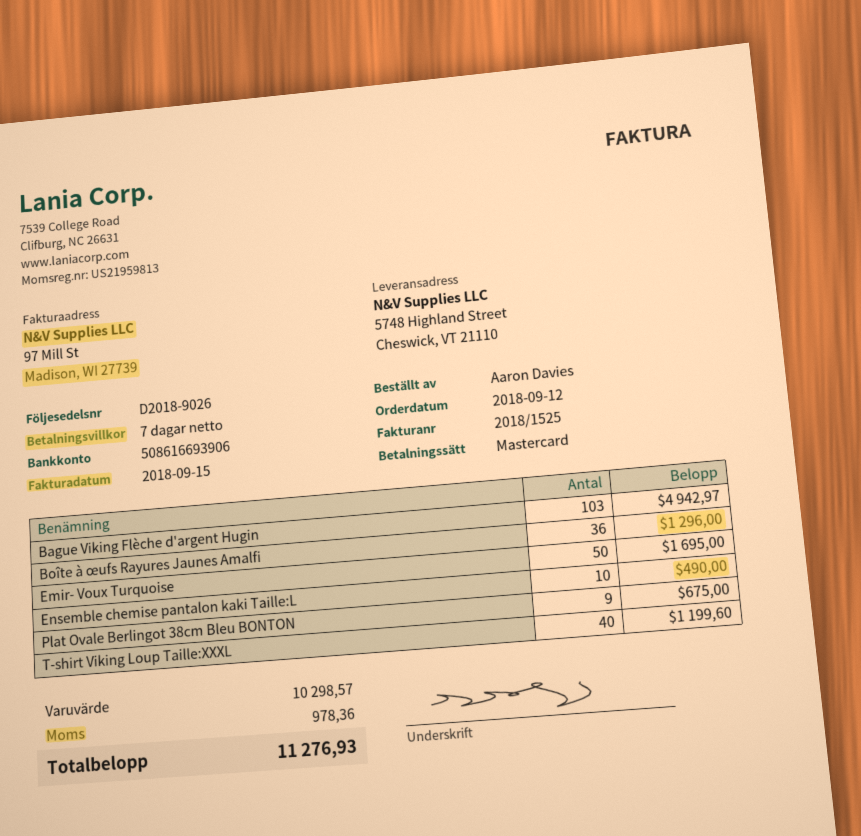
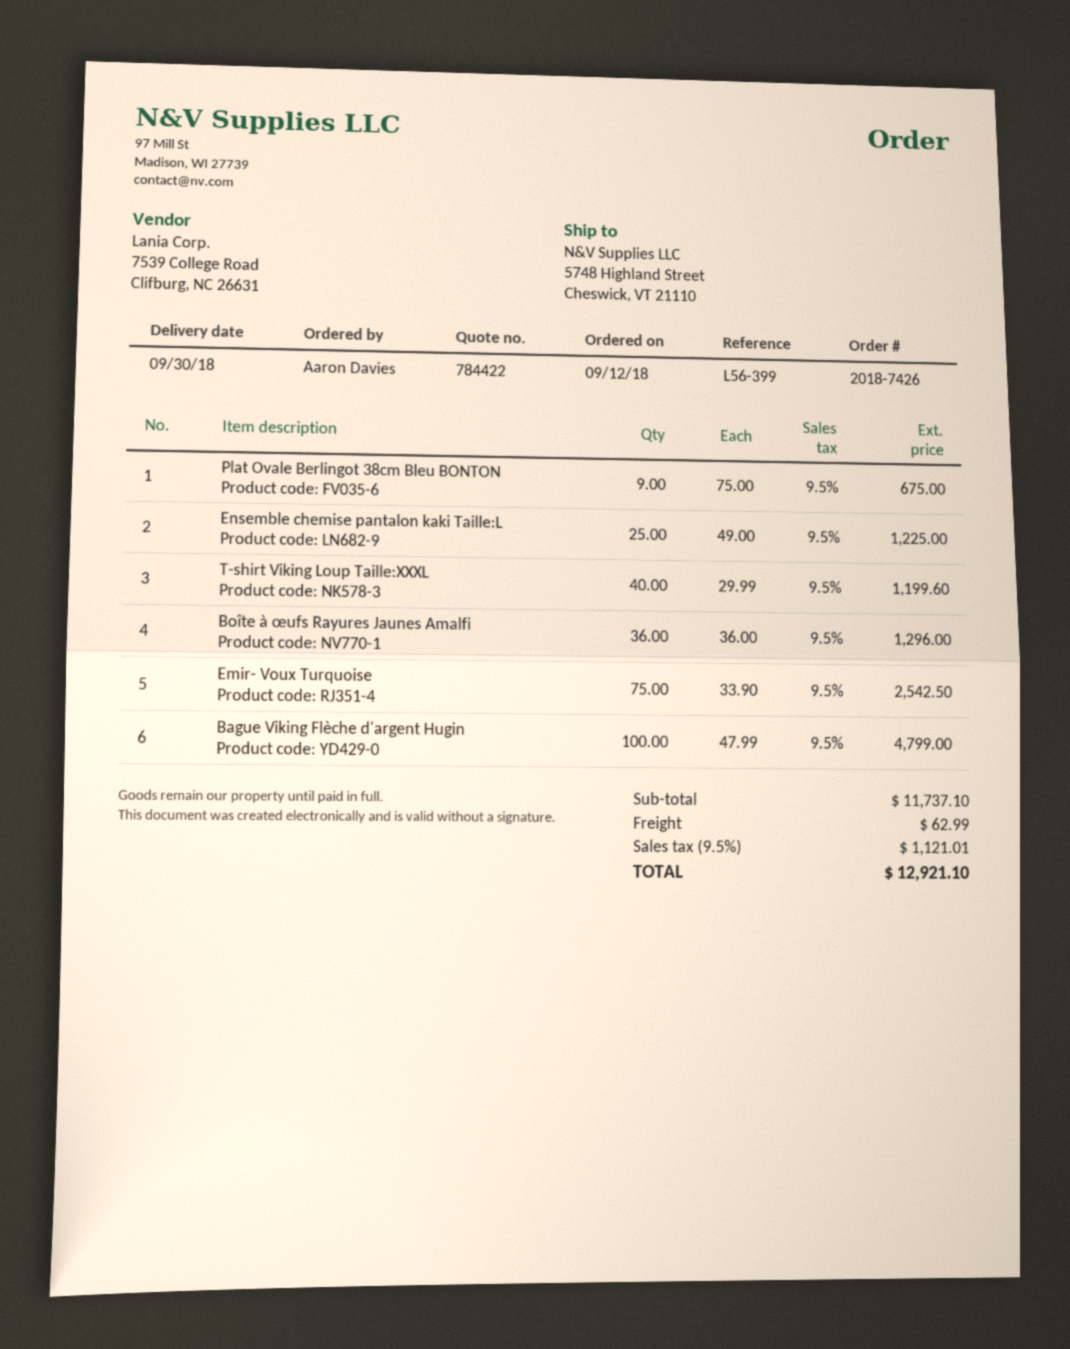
Bague Viking Flèche d'argent Hugin: 103 for 4942.97 -> 100 for 4799.00
Emir- Voux Turquoise: 50 for 1695.00 -> 75 for 2542.50
Ensemble chemise pantalon kaki Taille:L: 10 for 490.00 -> 25 for 1225.00
subtotal: 10298.57 -> 11737.10
shipping: none -> 62.99
tax: 978.36 -> 1121.01
total: 11276.93 -> 12921.10

